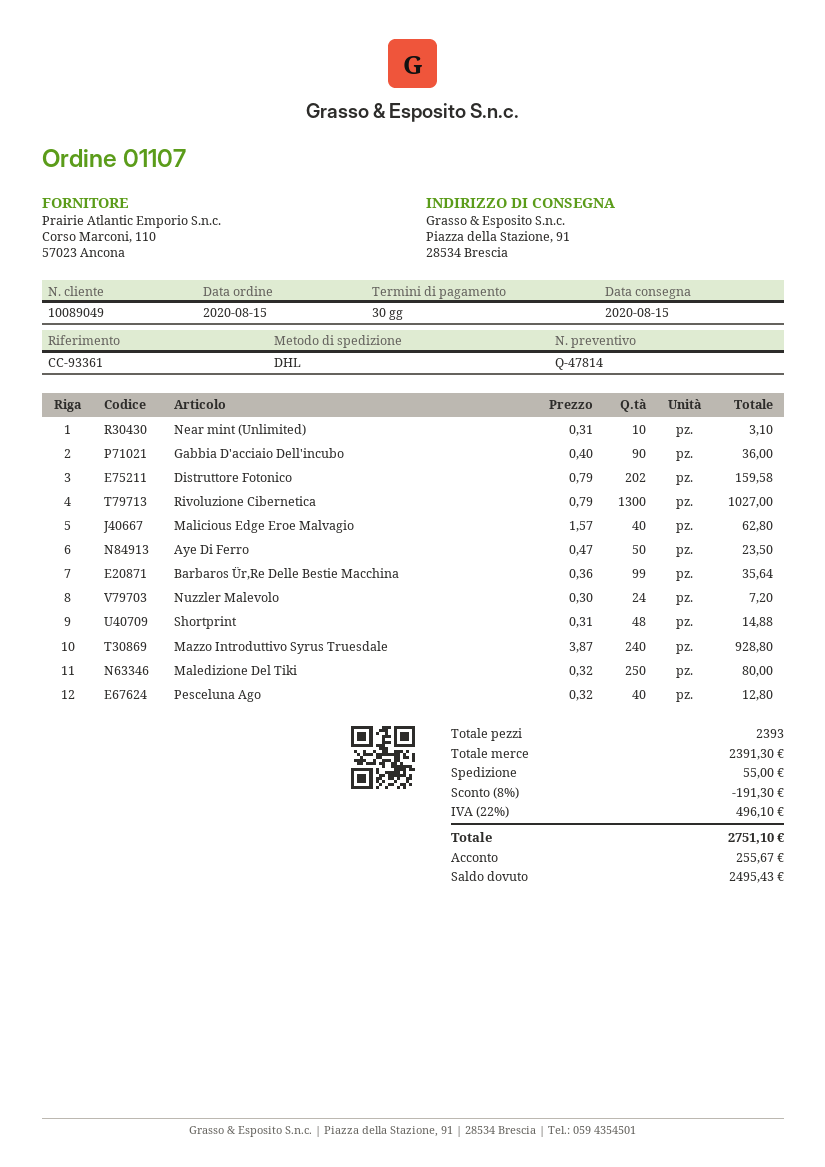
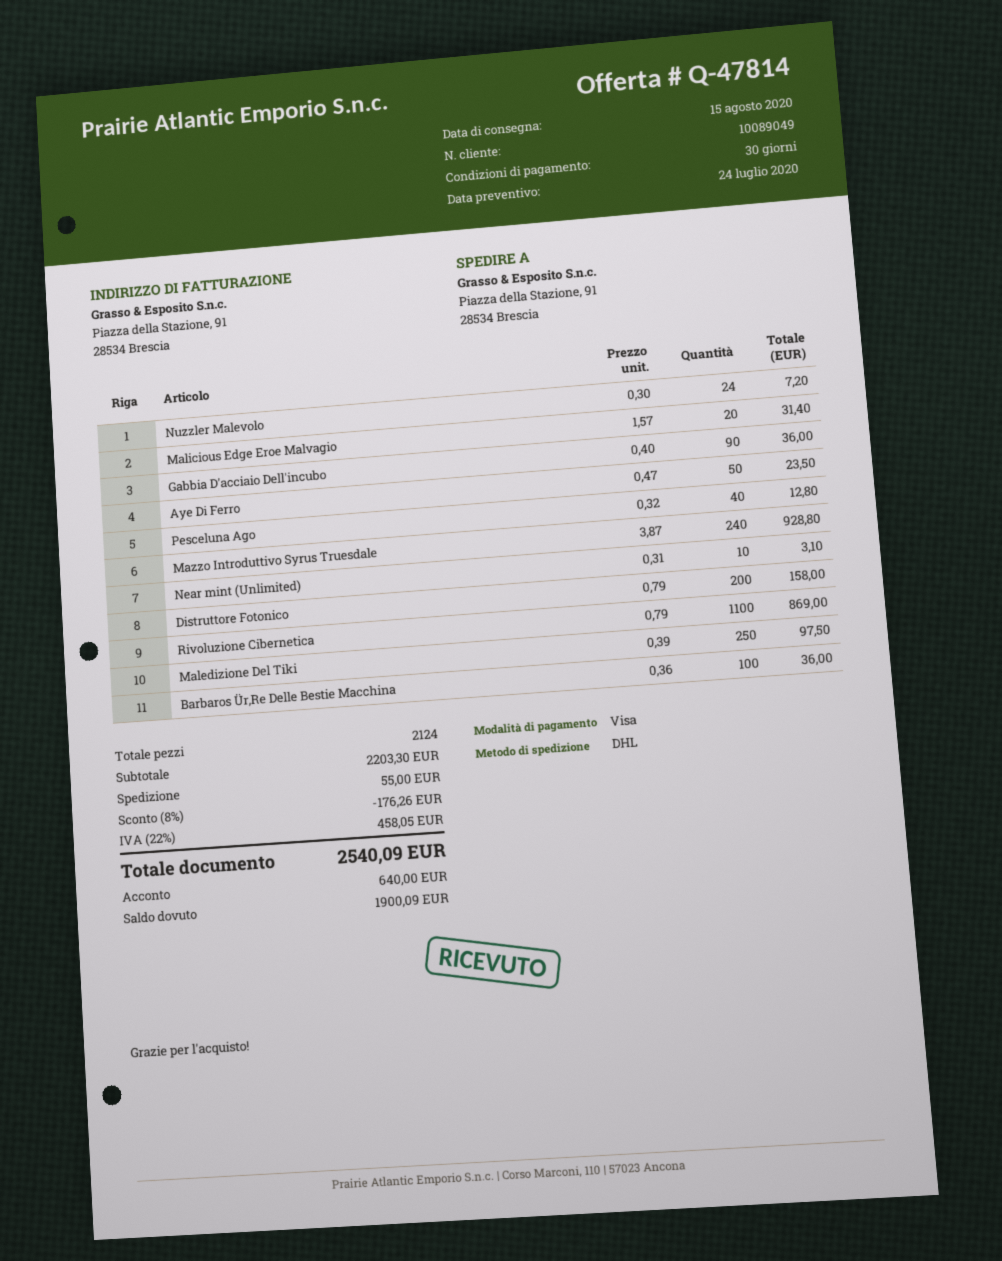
Distruttore Fotonico: 202 x 0.79 = 159.58 -> 200 x 0.79 = 158.00
Rivoluzione Cibernetica: 1300 x 0.79 = 1027.00 -> 1100 x 0.79 = 869.00
Malicious Edge Eroe Malvagio: 40 x 1.57 = 62.80 -> 20 x 1.57 = 31.40
Barbaros Ür,Re Delle Bestie Macchina: 99 x 0.36 = 35.64 -> 100 x 0.36 = 36.00
Shortprint: 48 x 0.31 = 14.88 -> none
Maledizione Del Tiki: 250 x 0.32 = 80.00 -> 250 x 0.39 = 97.50
total quantity: 2393 -> 2124
subtotal: 2391.30 -> 2203.30
discount: 8% = 191.30 -> 8% = 176.26
tax: 22% = 496.10 -> 22% = 458.05
total: 2751.10 -> 2540.09
deposit: 255.67 -> 640.00
balance: 2495.43 -> 1900.09

